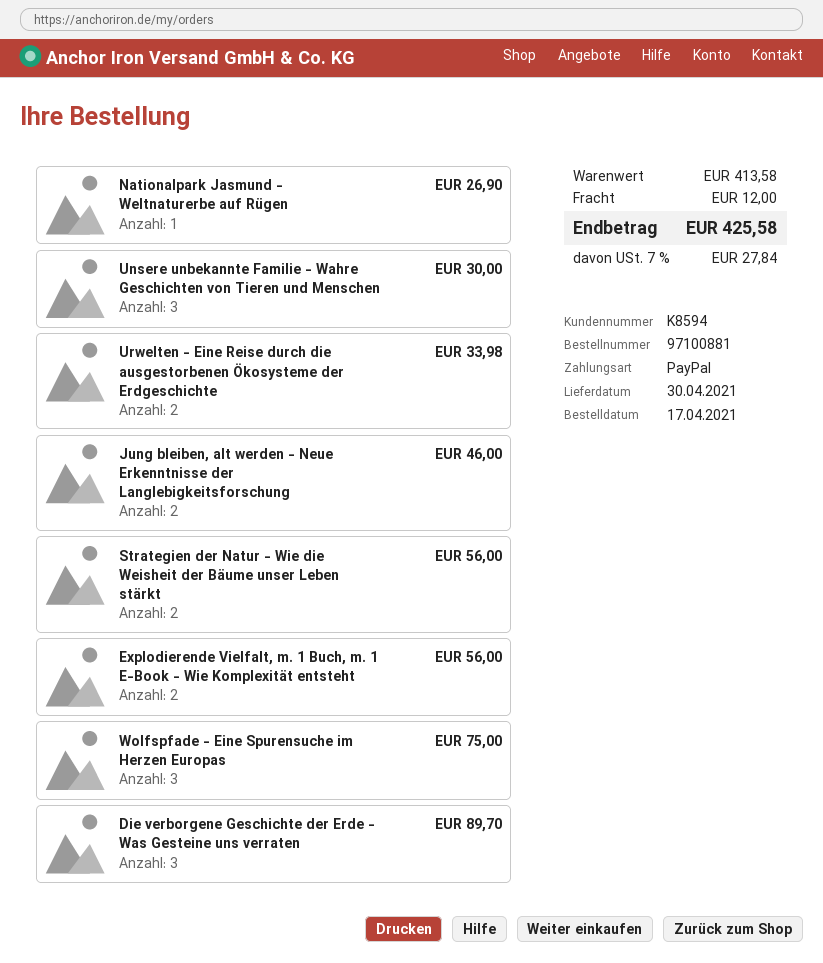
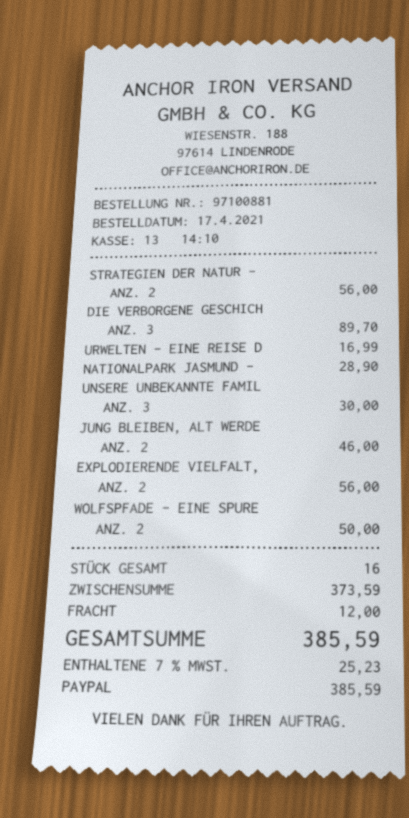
Nationalpark Jasmund - Weltnaturerbe auf Rügen: 1 for 26.90 -> 1 for 28.90
Urwelten - Eine Reise durch die ausgestorbenen Ökosysteme der Erdgeschichte: 2 for 33.98 -> 1 for 16.99
Wolfspfade - Eine Spurensuche im Herzen Europas: 3 for 75.00 -> 2 for 50.00
subtotal: 413.58 -> 373.59
tax: 7% = 27.84 -> 7% = 25.23
total: 425.58 -> 385.59

